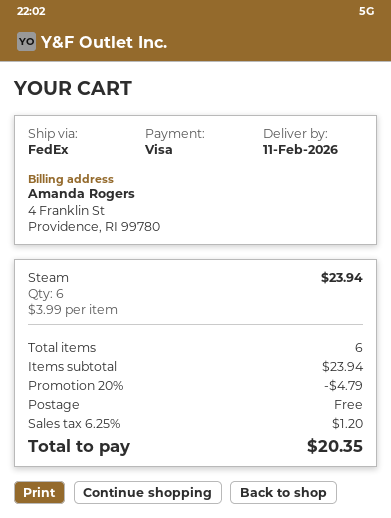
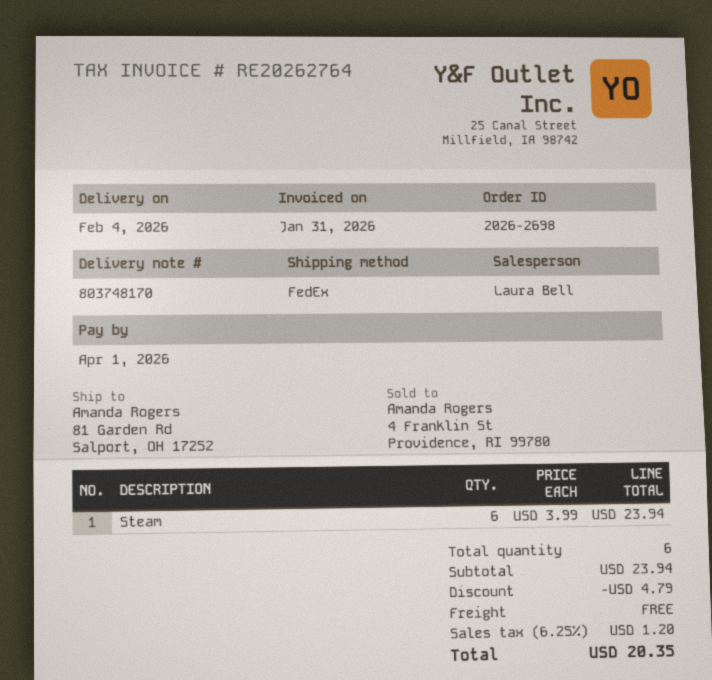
delivery date: 2026-02-11 -> 2026-02-04

